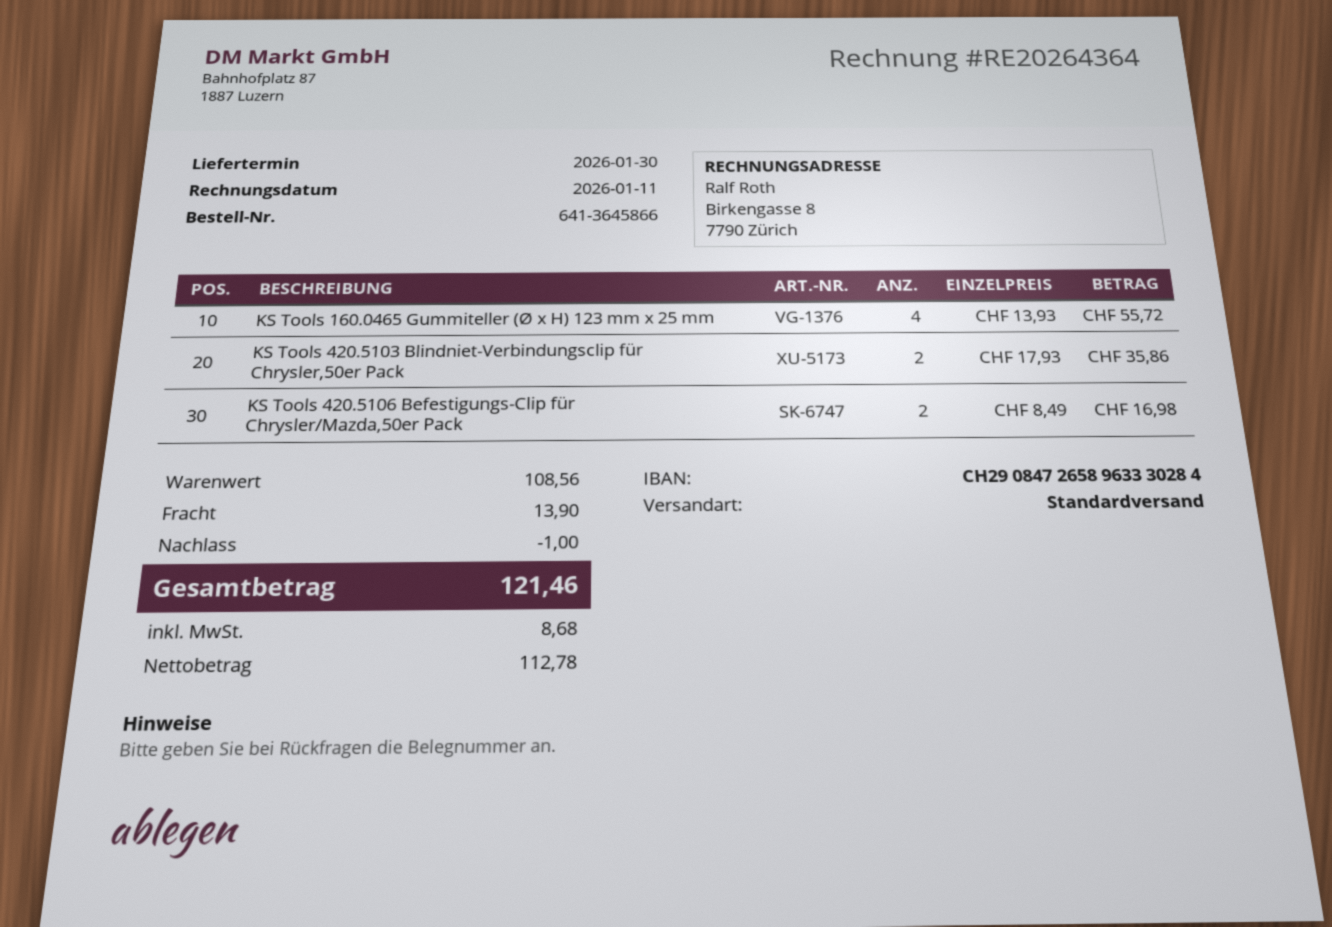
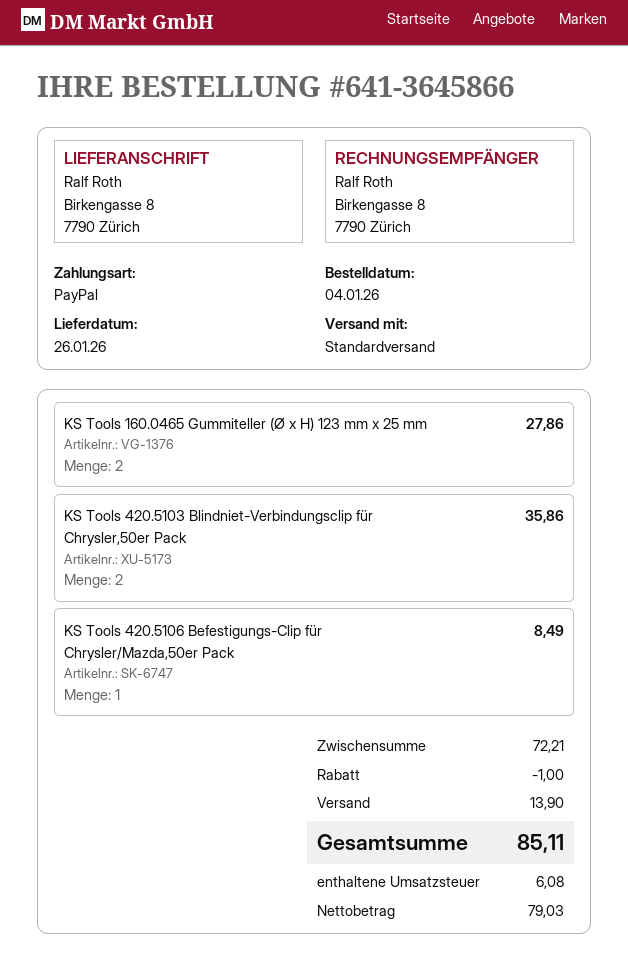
delivery date: 2026-01-30 -> 2026-01-26
KS Tools 160.0465 Gummiteller (Ø x H) 123 mm x 25 mm: 4 for 55.72 -> 2 for 27.86
KS Tools 420.5106 Befestigungs-Clip für Chrysler/Mazda,50er Pack: 2 for 16.98 -> 1 for 8.49
subtotal: 108.56 -> 72.21
net: 112.78 -> 79.03
tax: 8.68 -> 6.08
total: 121.46 -> 85.11

